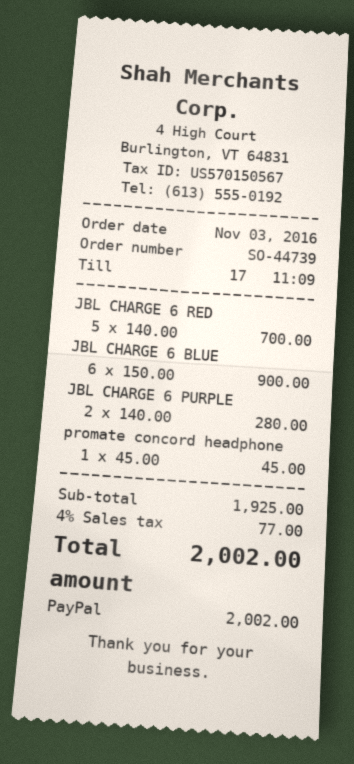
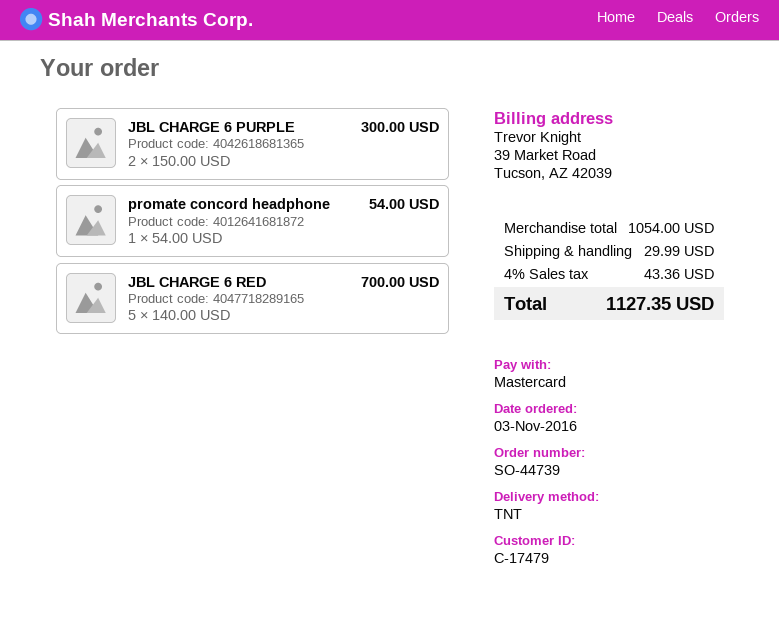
payment method: PayPal -> Mastercard
JBL CHARGE 6 BLUE: 6 x 150.00 = 900.00 -> none
JBL CHARGE 6 PURPLE: 2 x 140.00 = 280.00 -> 2 x 150.00 = 300.00
promate concord headphone: 1 x 45.00 = 45.00 -> 1 x 54.00 = 54.00
subtotal: 1925.00 -> 1054.00
shipping: none -> 29.99
tax: 4% = 77.00 -> 4% = 43.36
total: 2002.00 -> 1127.35

